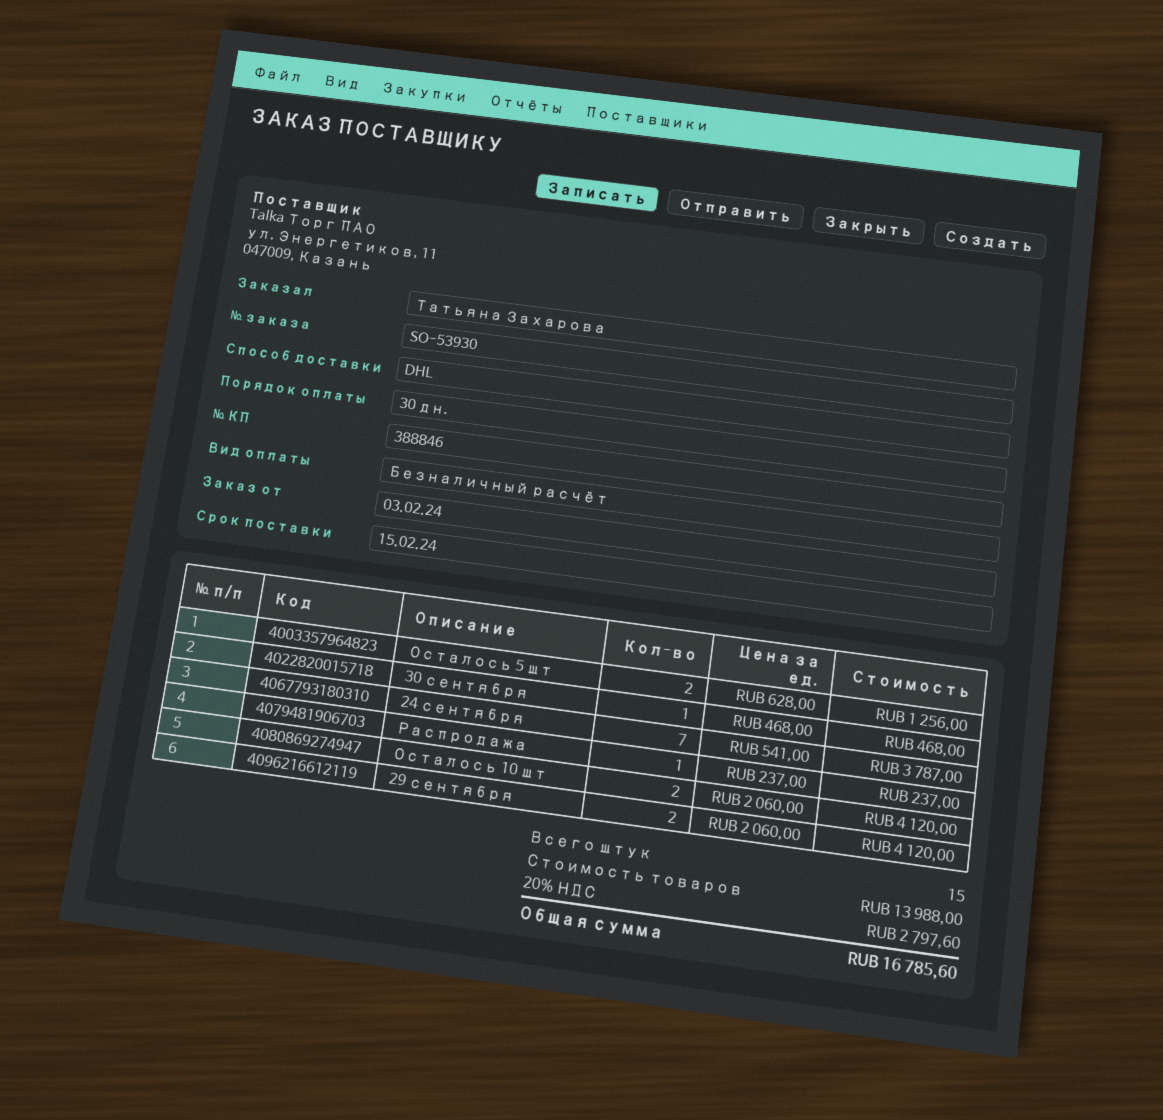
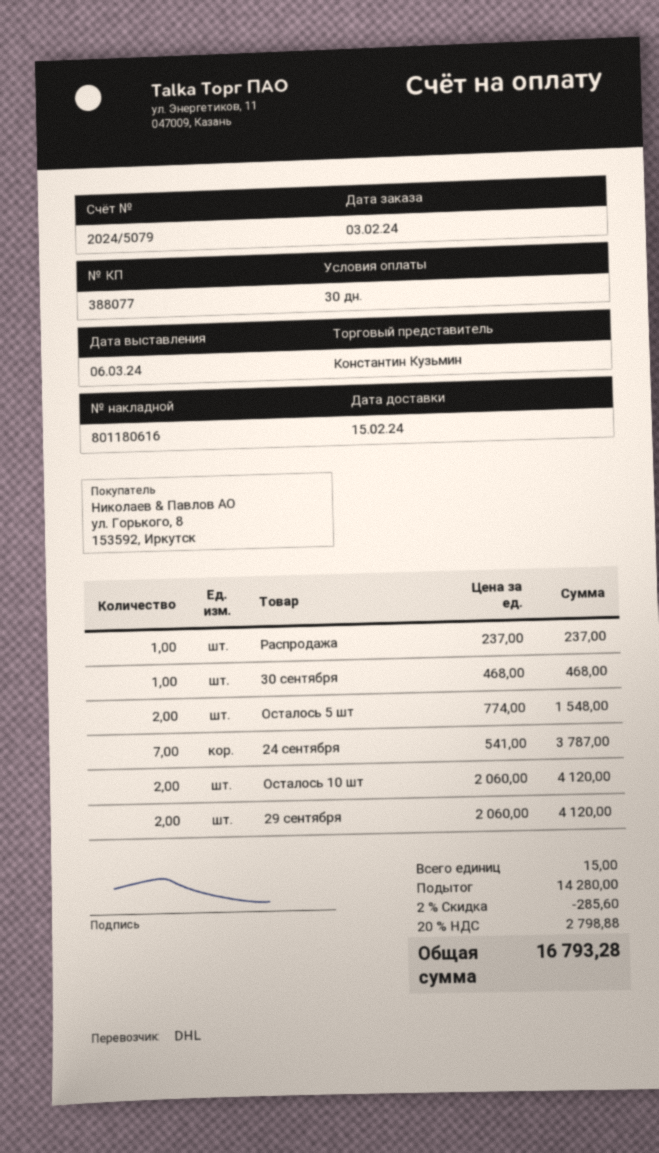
quote number: 388846 -> 388077
Осталось 5 шт: 2 x 628.00 = 1256.00 -> 2 x 774.00 = 1548.00
subtotal: 13988.00 -> 14280.00
discount: none -> 2% = 285.60
tax: 20% = 2797.60 -> 20% = 2798.88
total: 16785.60 -> 16793.28

